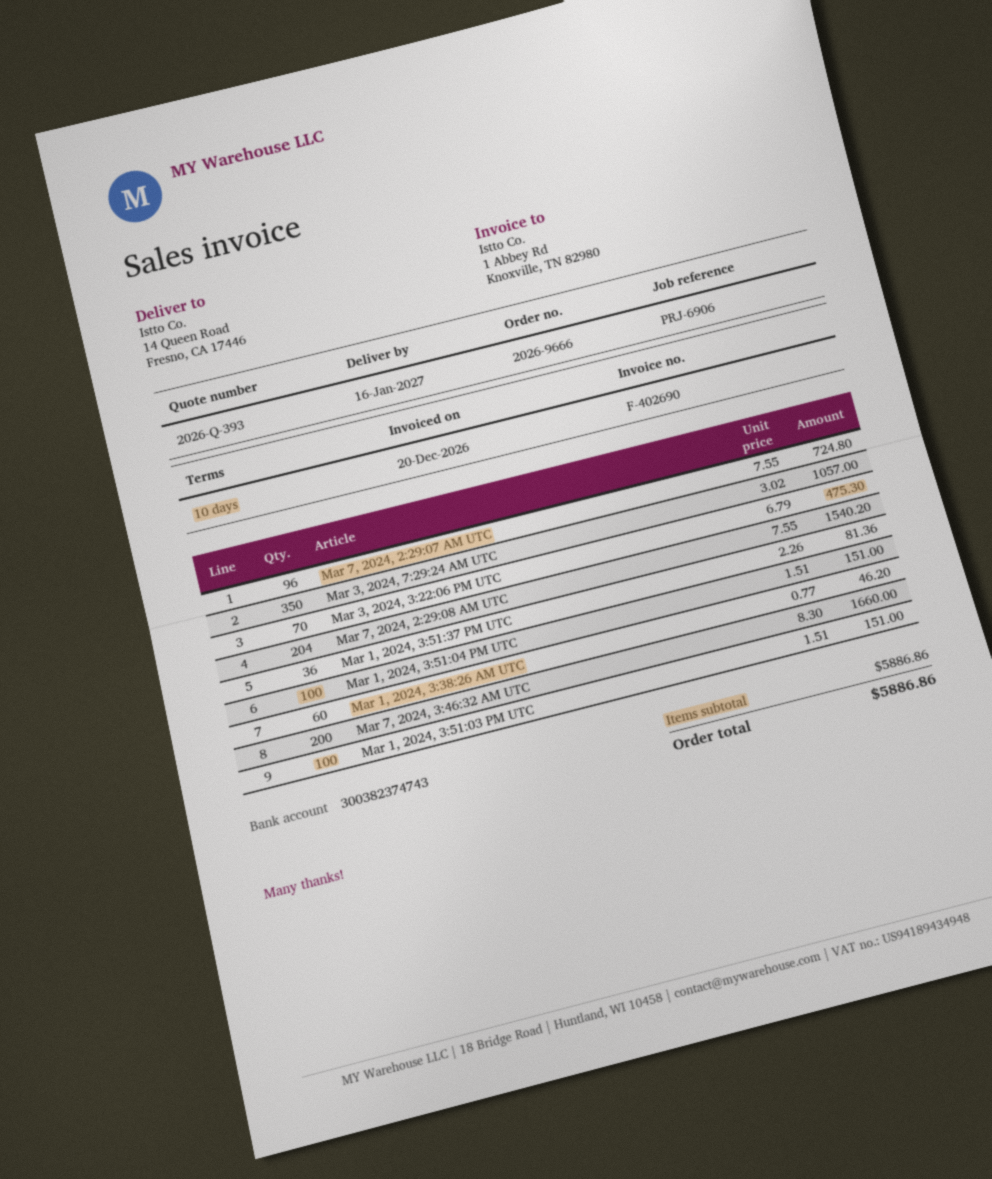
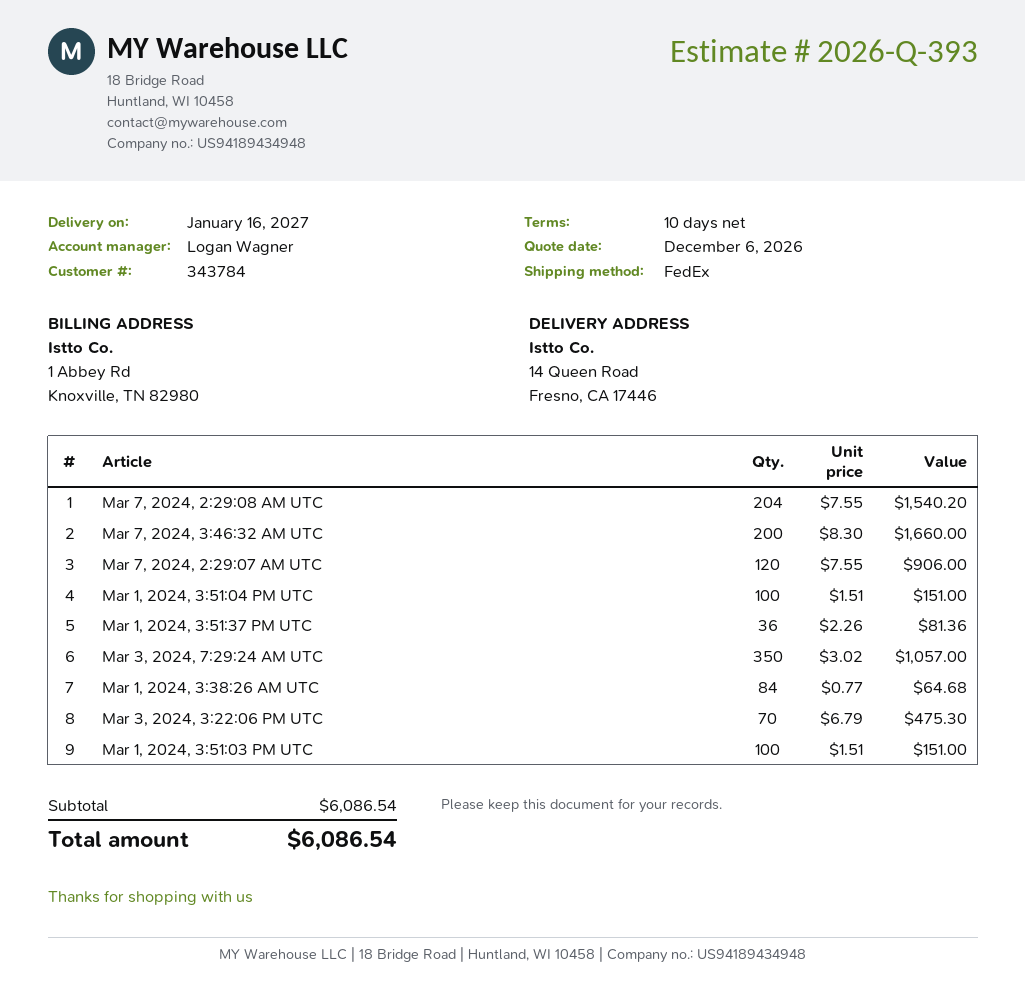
Mar 7, 2024, 2:29:07 AM UTC: 96 x 7.55 = 724.80 -> 120 x 7.55 = 906.00
Mar 1, 2024, 3:38:26 AM UTC: 60 x 0.77 = 46.20 -> 84 x 0.77 = 64.68
subtotal: 5886.86 -> 6086.54
total: 5886.86 -> 6086.54

